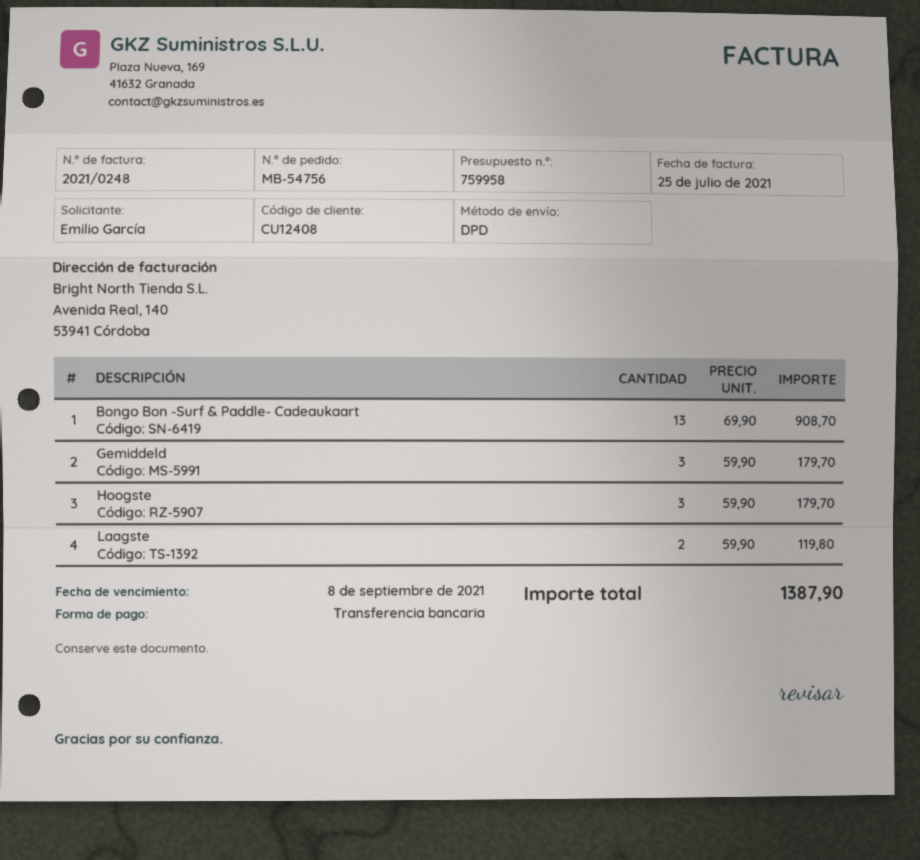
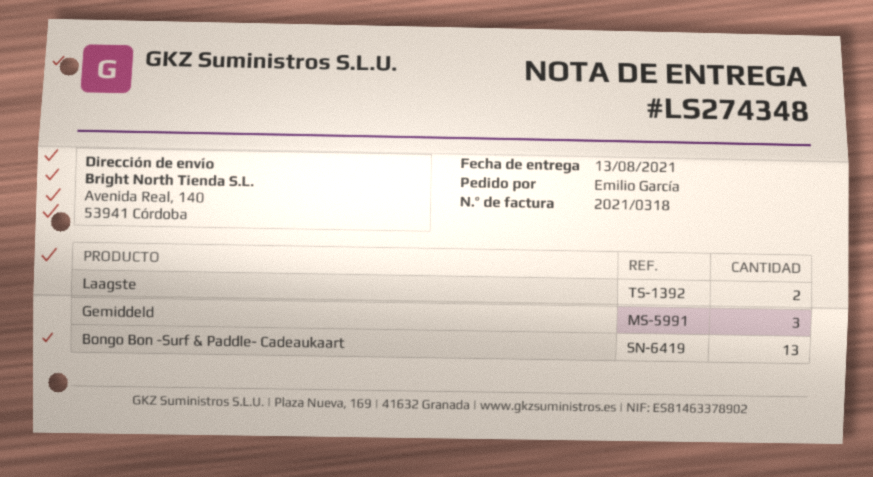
invoice number: 2021/0248 -> 2021/0318
Hoogste: 3 -> none

